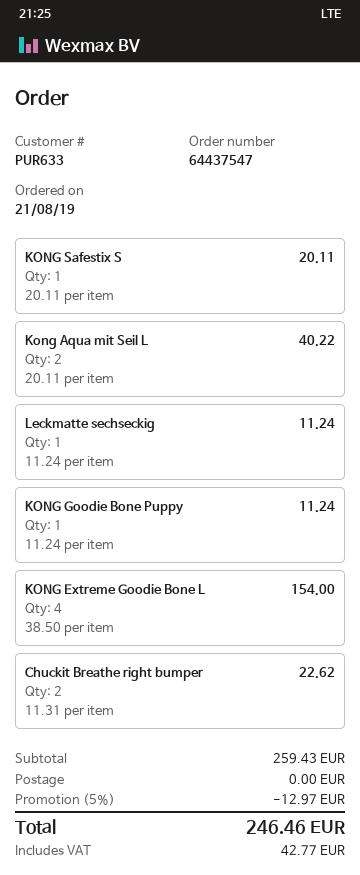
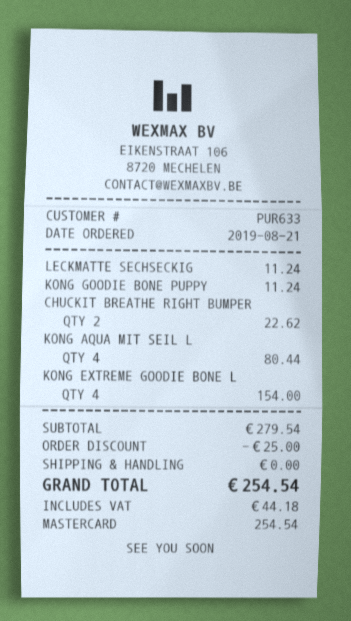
KONG Safestix S: 1 for 20.11 -> none
Kong Aqua mit Seil L: 2 for 40.22 -> 4 for 80.44
subtotal: 259.43 -> 279.54
discount: 12.97 -> 25.00
tax: 42.77 -> 44.18
total: 246.46 -> 254.54

